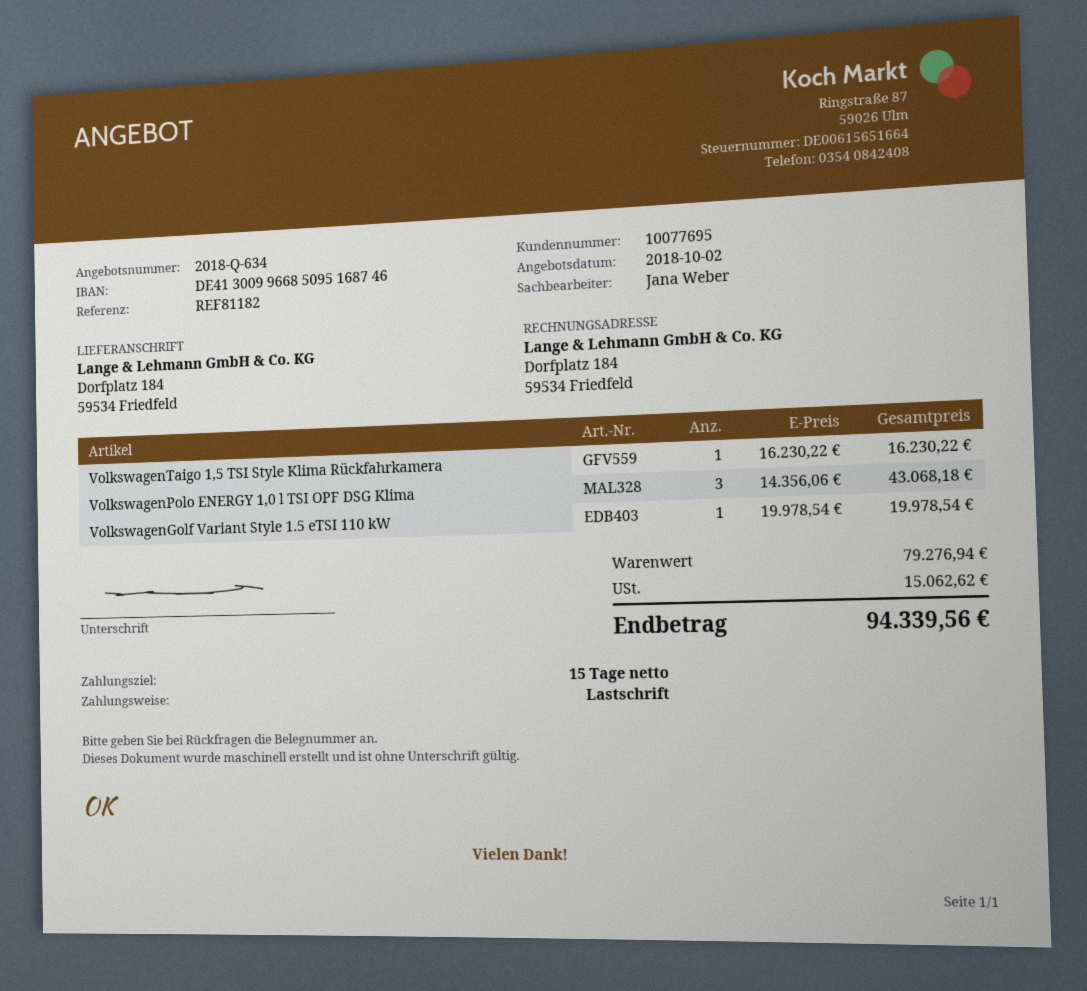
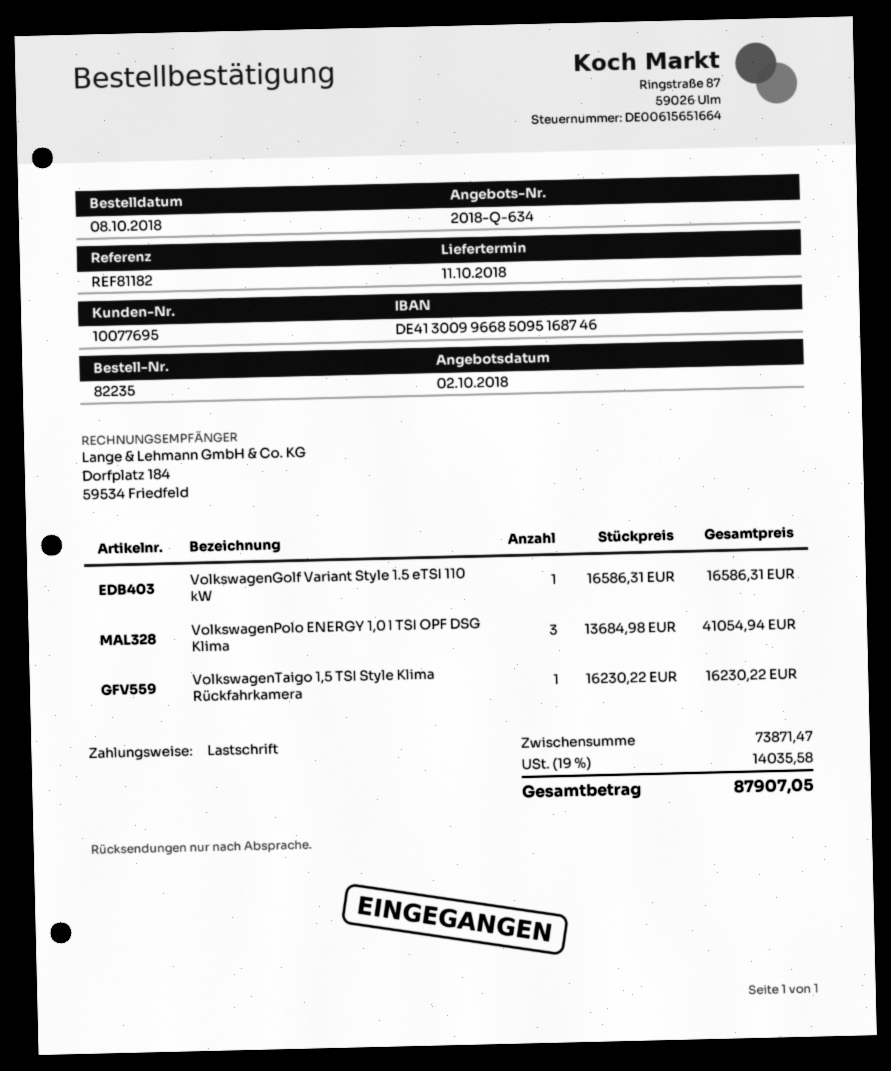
VolkswagenPolo ENERGY 1,0 l TSI OPF DSG Klima: 3 x 14356.06 = 43068.18 -> 3 x 13684.98 = 41054.94
VolkswagenGolf Variant Style 1.5 eTSI 110 kW: 1 x 19978.54 = 19978.54 -> 1 x 16586.31 = 16586.31
subtotal: 79276.94 -> 73871.47
tax: 15062.62 -> 14035.58
total: 94339.56 -> 87907.05

